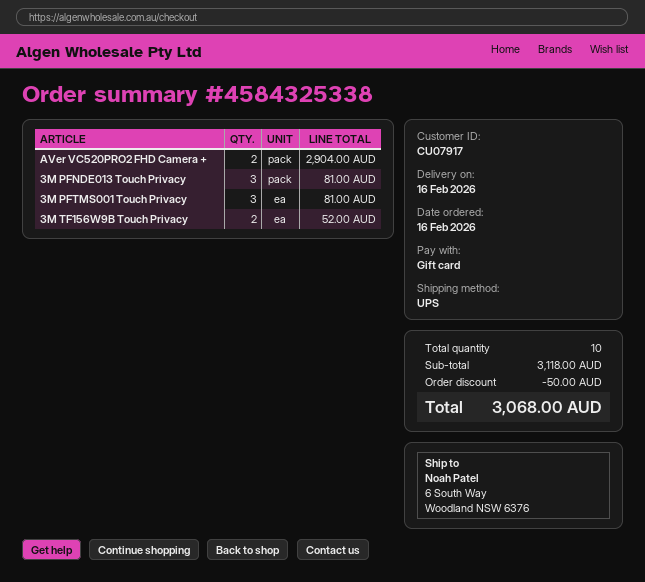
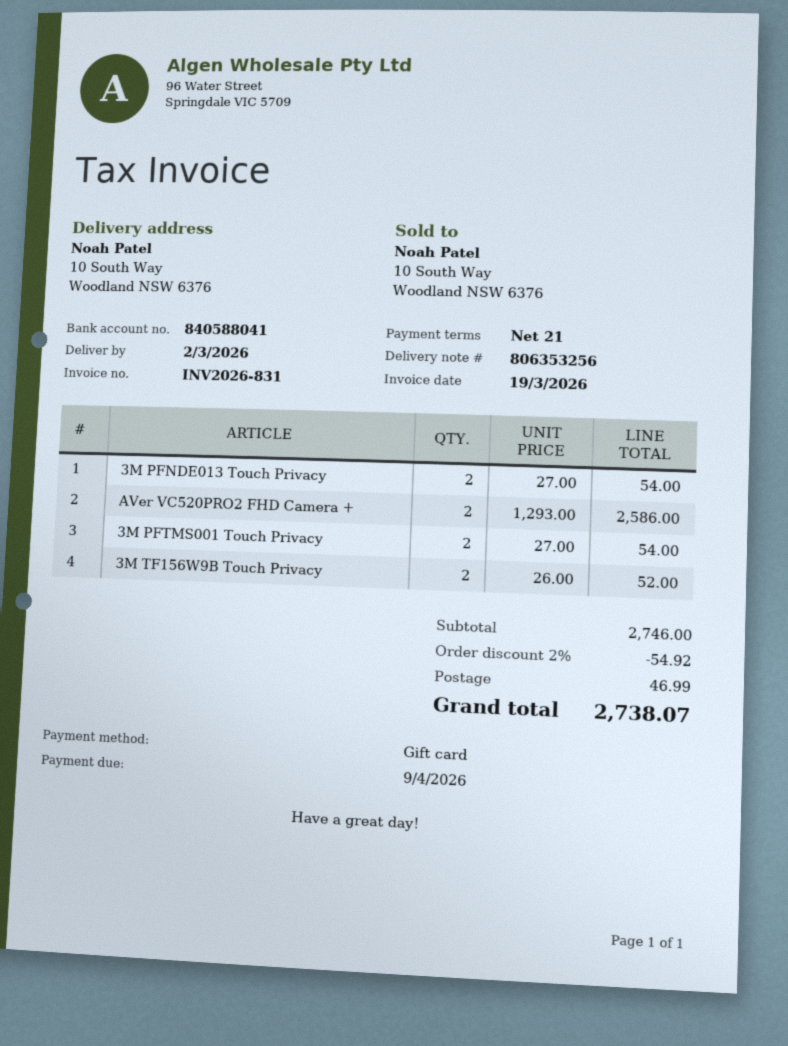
delivery date: 2026-02-16 -> 2026-03-02
ship to: 6 South Way, Woodland NSW 6376 -> 10 South Way, Woodland NSW 6376
AVer VC520PRO2 FHD Camera +: 2 for 2904.00 -> 2 for 2586.00
3M PFNDE013 Touch Privacy: 3 for 81.00 -> 2 for 54.00
3M PFTMS001 Touch Privacy: 3 for 81.00 -> 2 for 54.00
subtotal: 3118.00 -> 2746.00
discount: 50.00 -> 54.92
shipping: none -> 46.99
total: 3068.00 -> 2738.07

